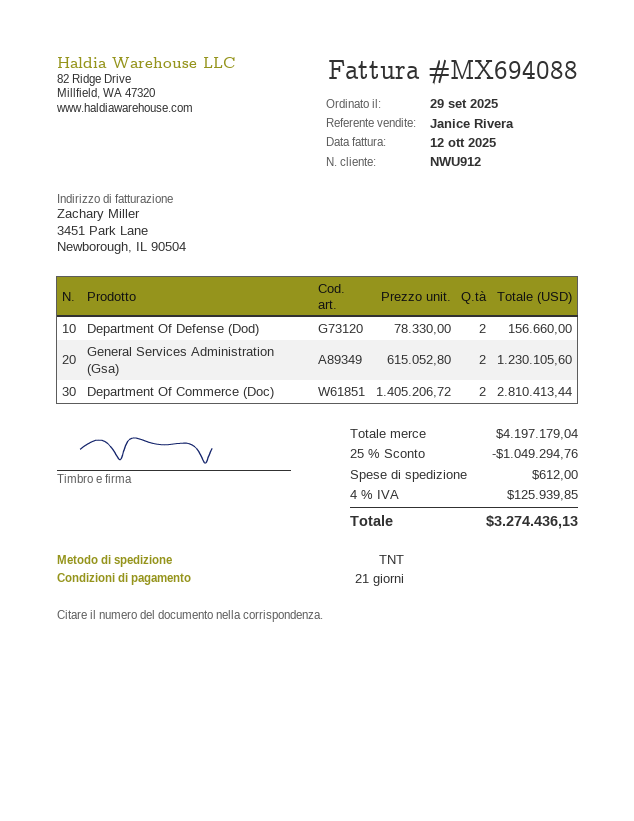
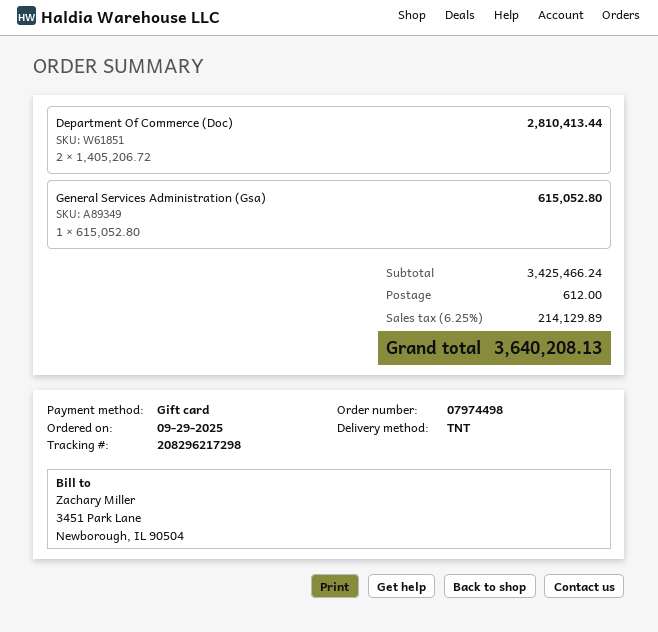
Department Of Defense (Dod): 2 x 78330.00 = 156660.00 -> none
General Services Administration (Gsa): 2 x 615052.80 = 1230105.60 -> 1 x 615052.80 = 615052.80
subtotal: 4197179.04 -> 3425466.24
discount: 25% = 1049294.76 -> none
tax: 4% = 125939.85 -> 6.25% = 214129.89
total: 3274436.13 -> 3640208.13

